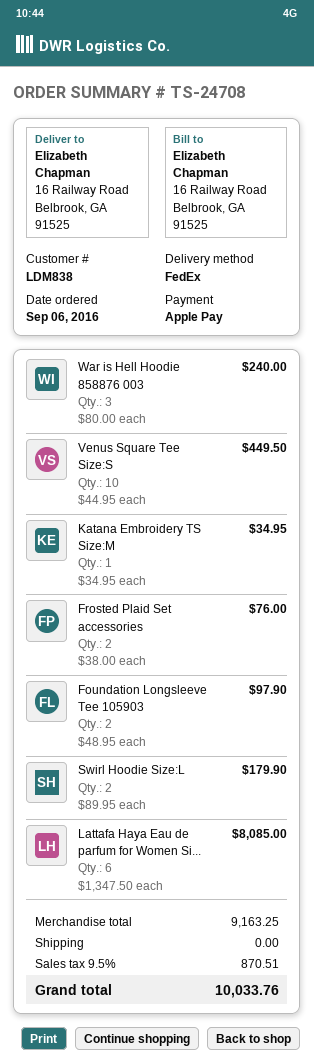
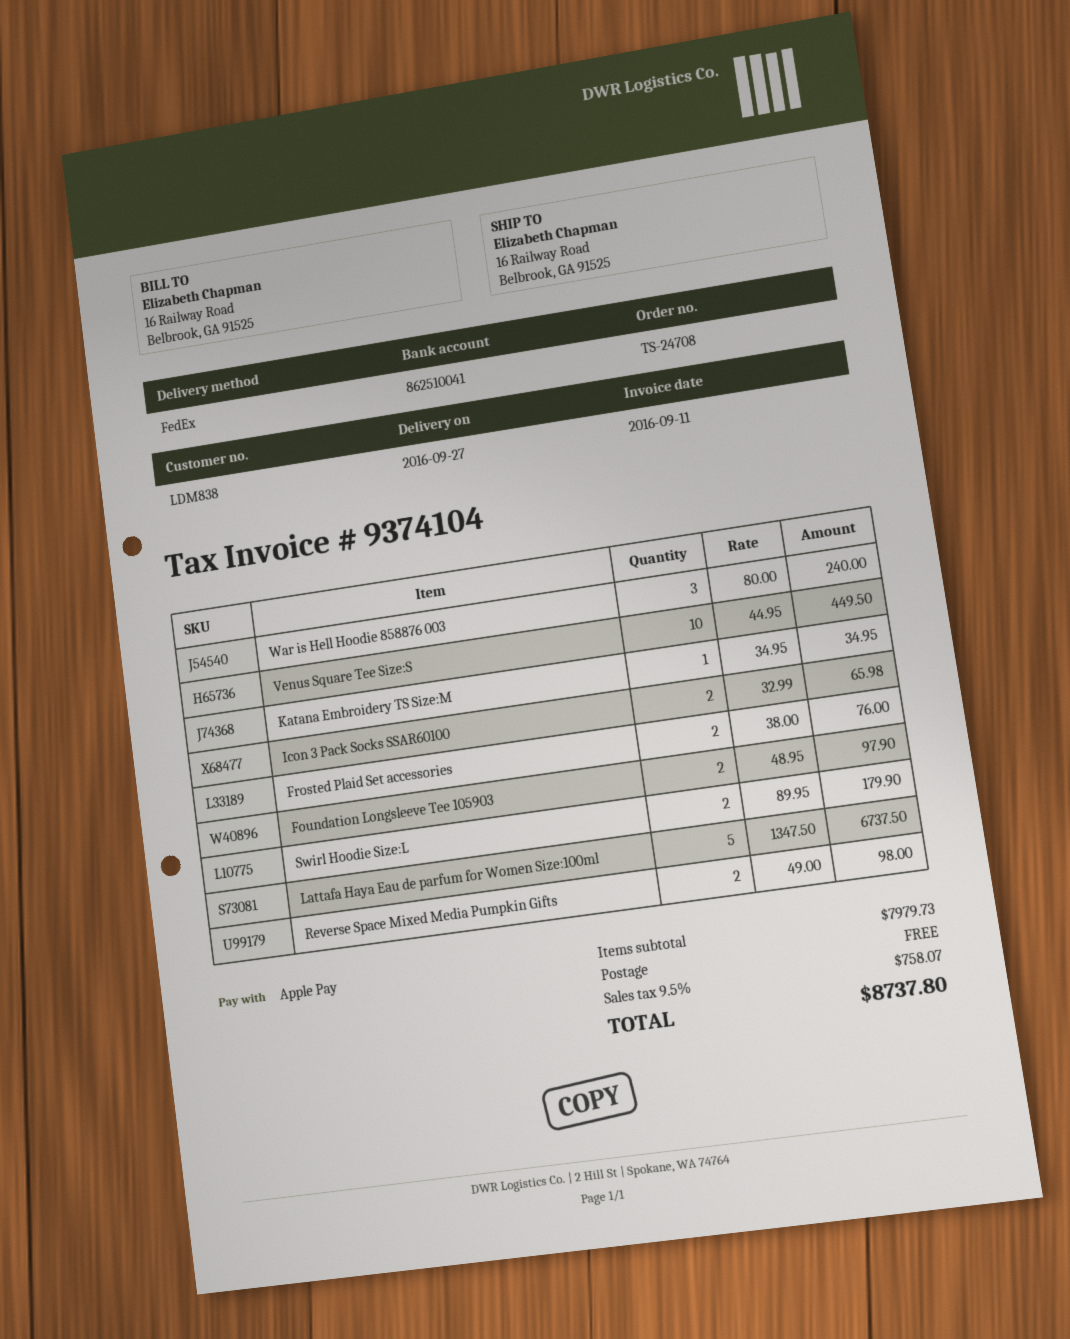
Lattafa Haya Eau de parfum for Women Si...: 6 x 1347.50 = 8085.00 -> 5 x 1347.50 = 6737.50
Icon 3 Pack Socks SSAR60100: none -> 2 x 32.99 = 65.98
Reverse Space Mixed Media Pumpkin Gifts: none -> 2 x 49.00 = 98.00
subtotal: 9163.25 -> 7979.73
tax: 9.5% = 870.51 -> 9.5% = 758.07
total: 10033.76 -> 8737.80

